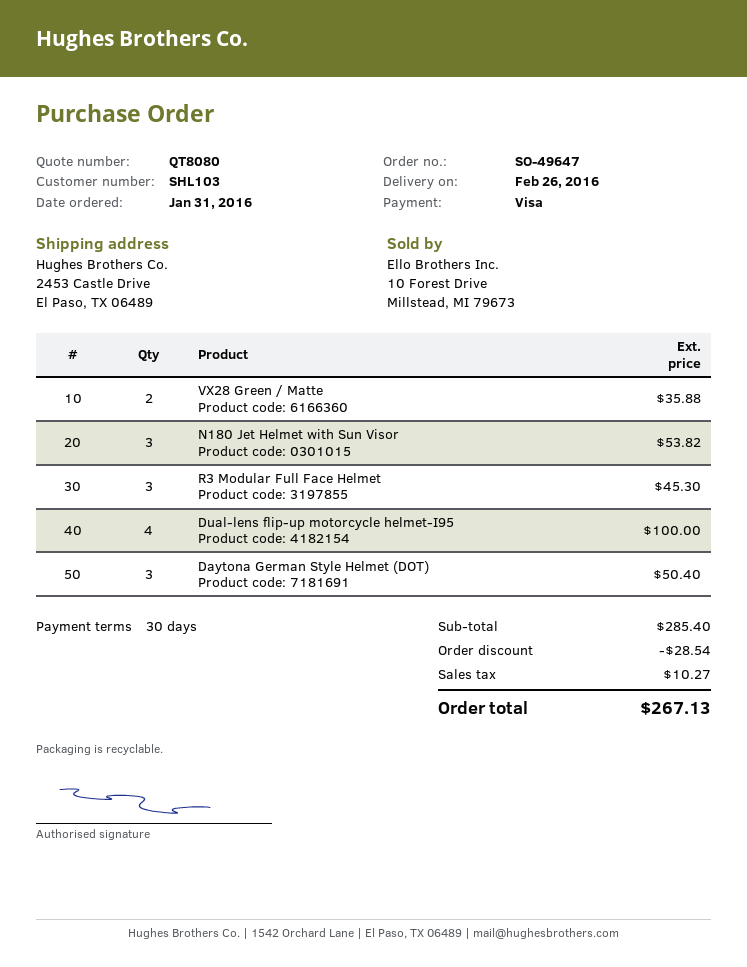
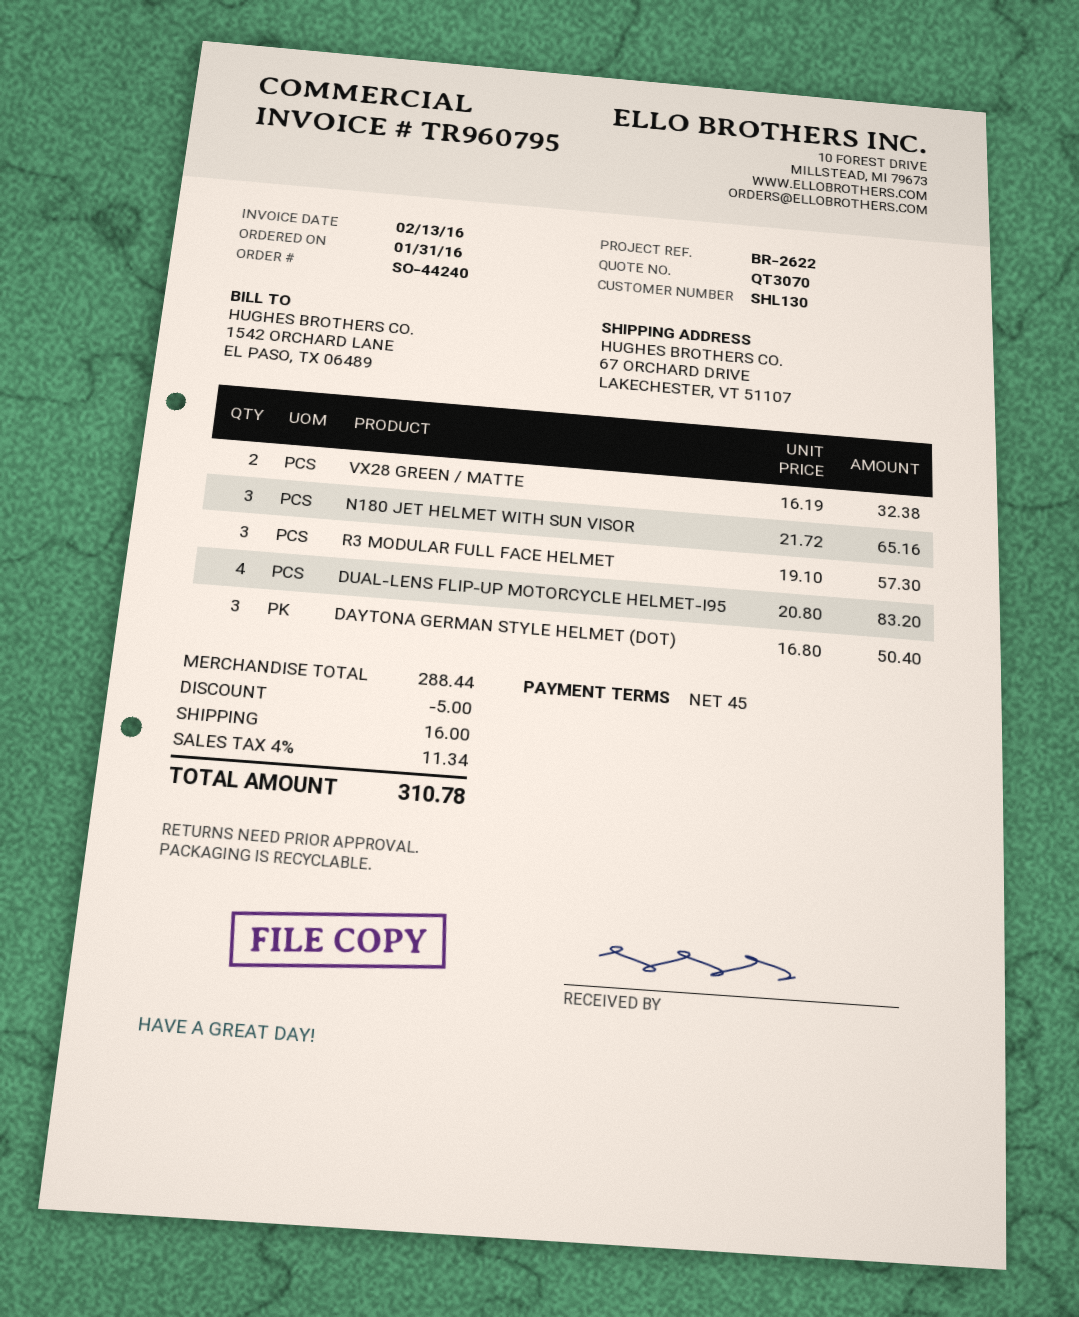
quote number: QT8080 -> QT3070
order number: SO-49647 -> SO-44240
payment terms: 30 days -> 45 days
customer number: SHL103 -> SHL130
ship to: 2453 Castle Drive, El Paso, TX 06489 -> 67 ORCHARD DRIVE, LAKECHESTER, VT 51107
VX28 Green / Matte: 2 for 35.88 -> 2 for 32.38
N180 Jet Helmet with Sun Visor: 3 for 53.82 -> 3 for 65.16
R3 Modular Full Face Helmet: 3 for 45.30 -> 3 for 57.30
Dual-lens flip-up motorcycle helmet-I95: 4 for 100.00 -> 4 for 83.20
subtotal: 285.40 -> 288.44
discount: 28.54 -> 5.00
shipping: none -> 16.00
tax: 10.27 -> 11.34
total: 267.13 -> 310.78

